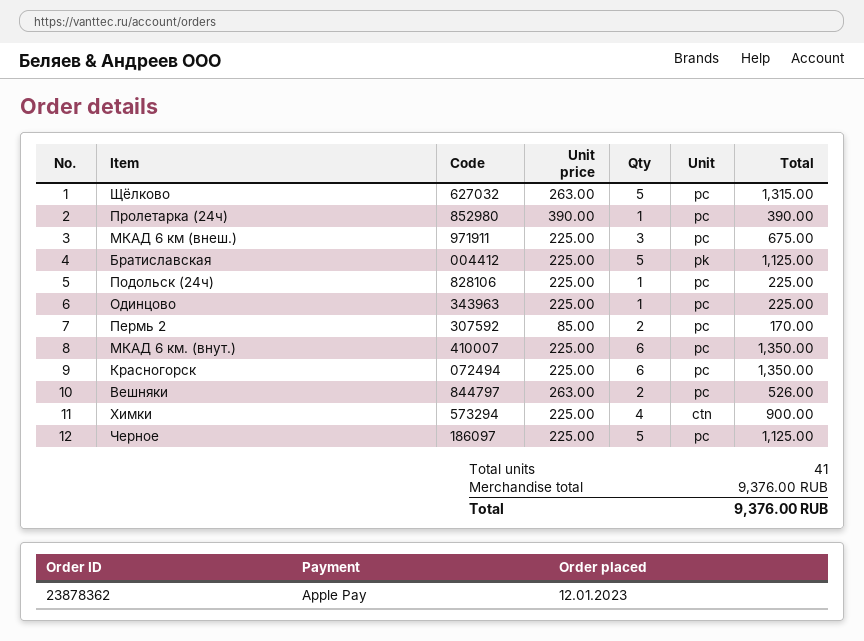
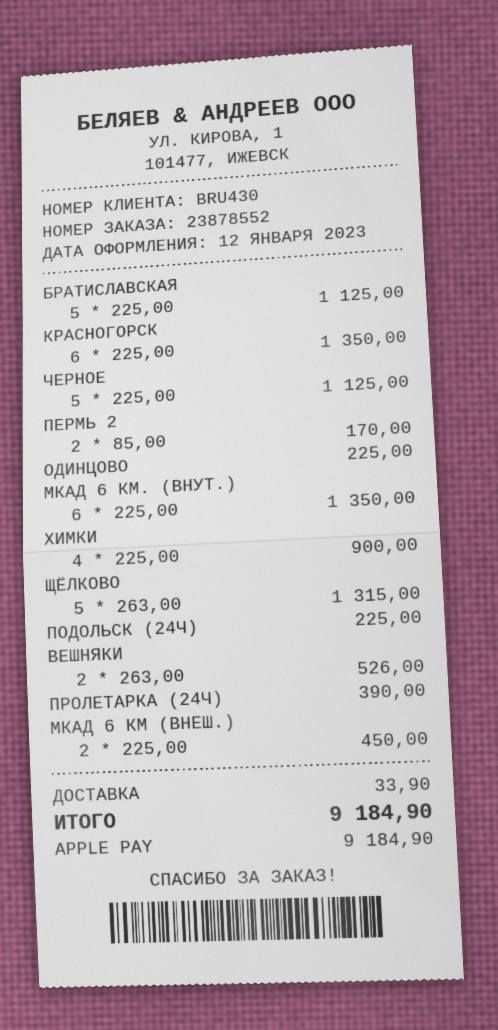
order number: 23878362 -> 23878552
МКАД 6 км (внеш.): 3 x 225.00 = 675.00 -> 2 x 225.00 = 450.00
shipping: none -> 33.90
total: 9376.00 -> 9184.90

